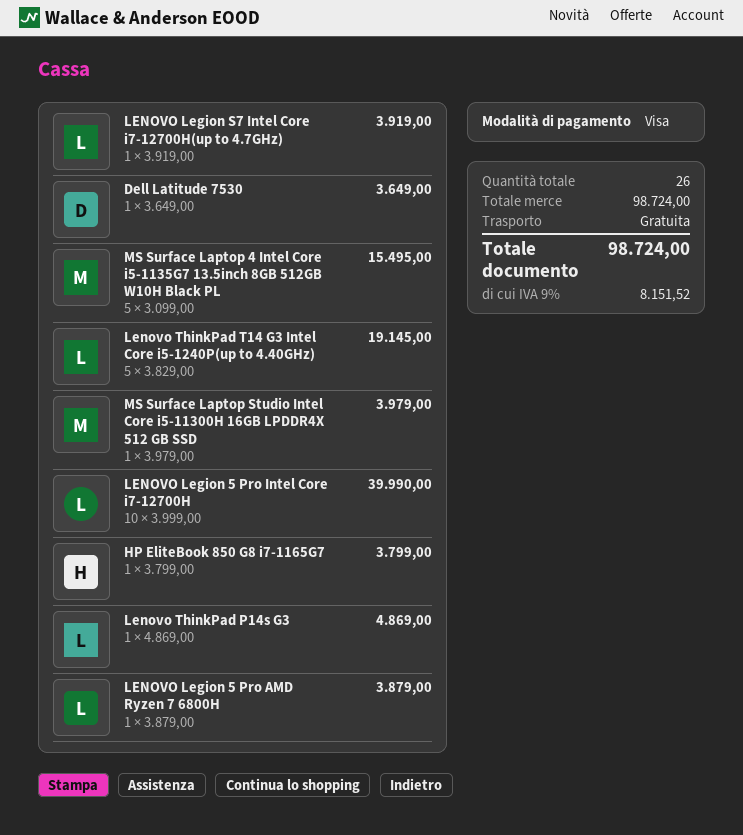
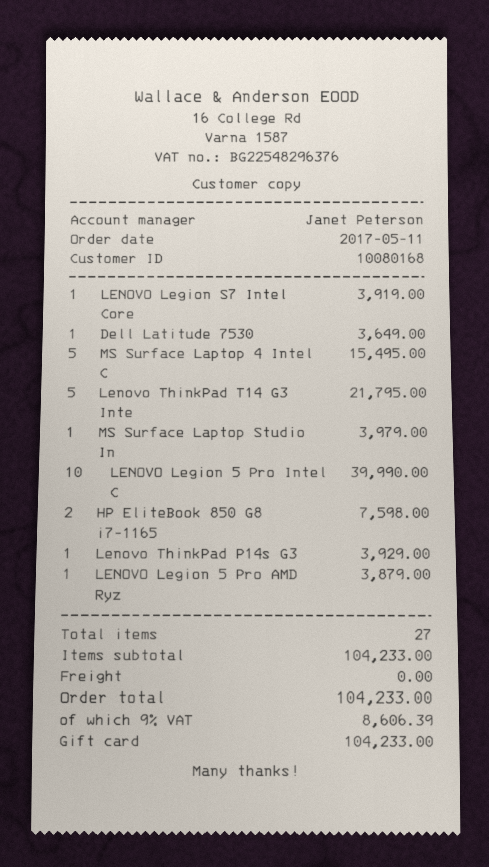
payment method: Visa -> gift card
Lenovo ThinkPad T14 G3 Intel Core i5-1240P(up to 4.40GHz): 5 for 19145.00 -> 5 for 21795.00
HP EliteBook 850 G8 i7-1165G7: 1 for 3799.00 -> 2 for 7598.00
Lenovo ThinkPad P14s G3: 1 for 4869.00 -> 1 for 3929.00
total quantity: 26 -> 27
subtotal: 98724.00 -> 104233.00
tax: 9% = 8151.52 -> 9% = 8606.39
total: 98724.00 -> 104233.00

